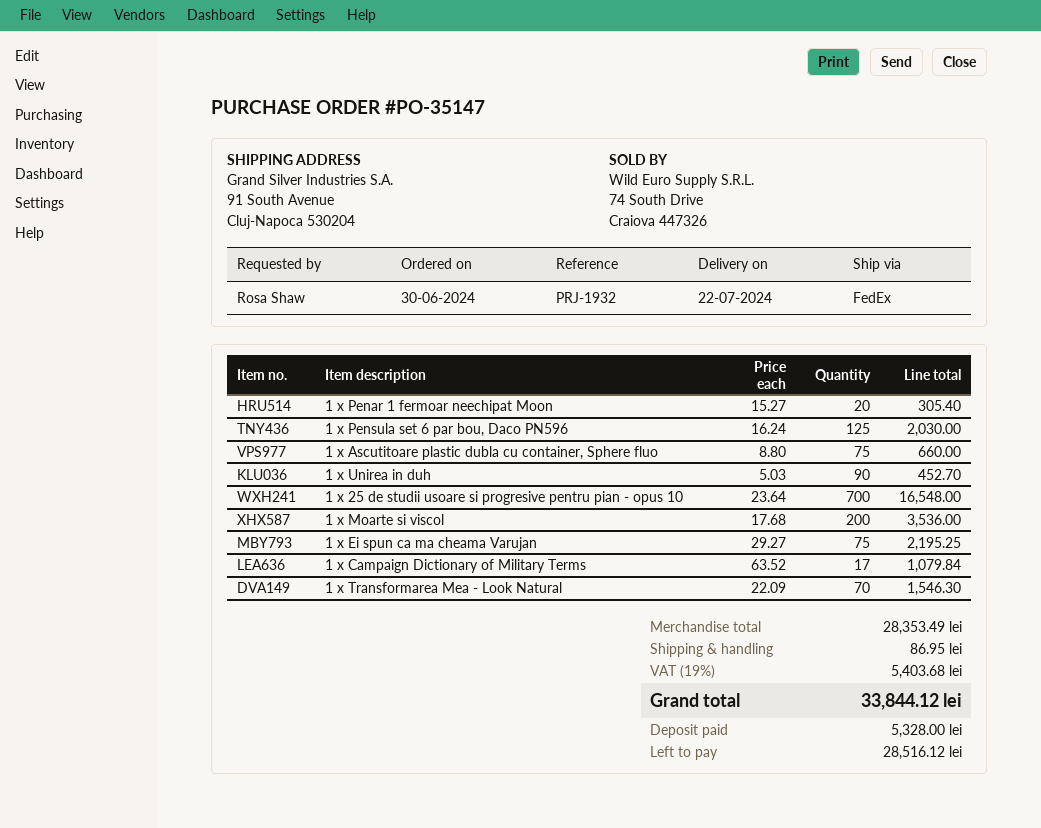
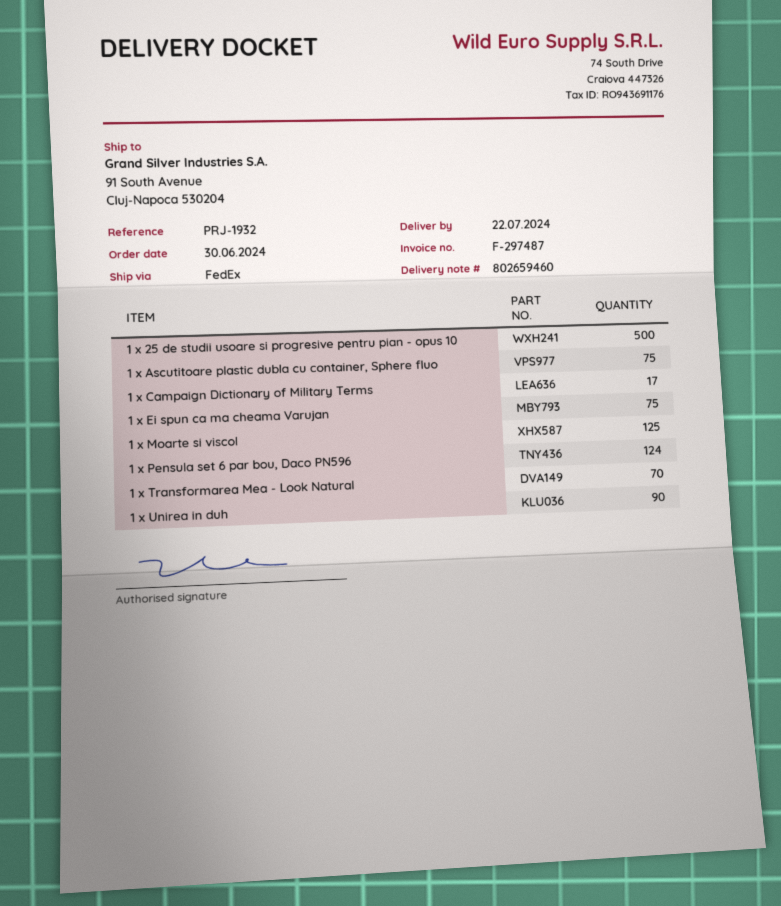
1 x Penar 1 fermoar neechipat Moon: 20 -> none
1 x Pensula set 6 par bou, Daco PN596: 125 -> 124
1 x 25 de studii usoare si progresive pentru pian - opus 10: 700 -> 500
1 x Moarte si viscol: 200 -> 125

